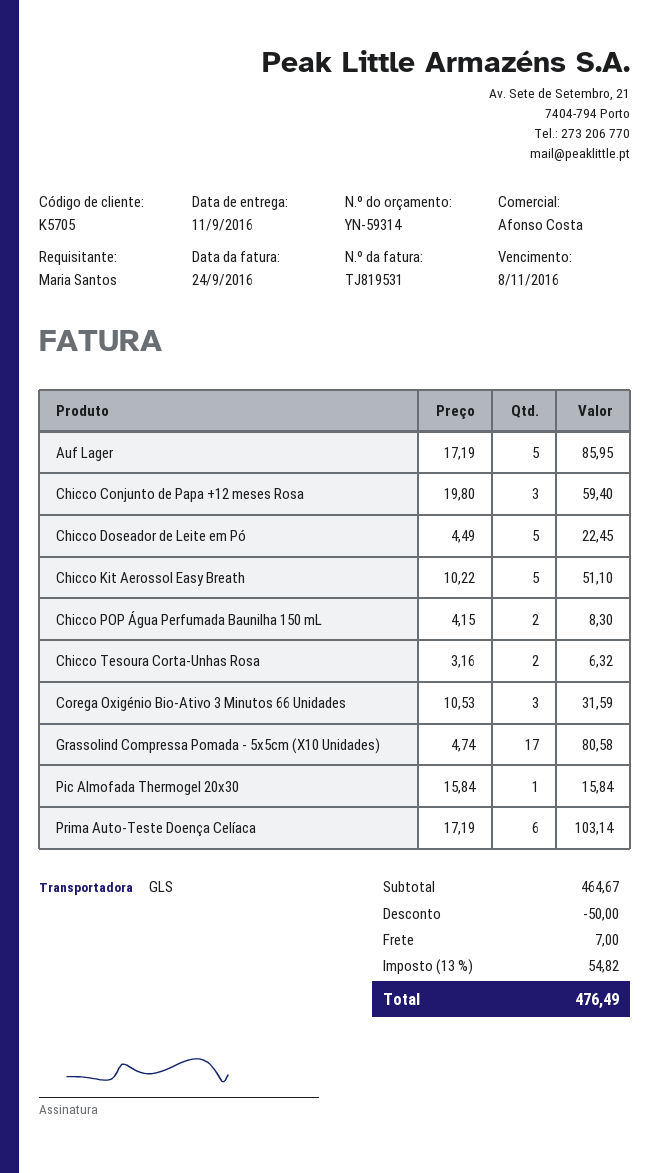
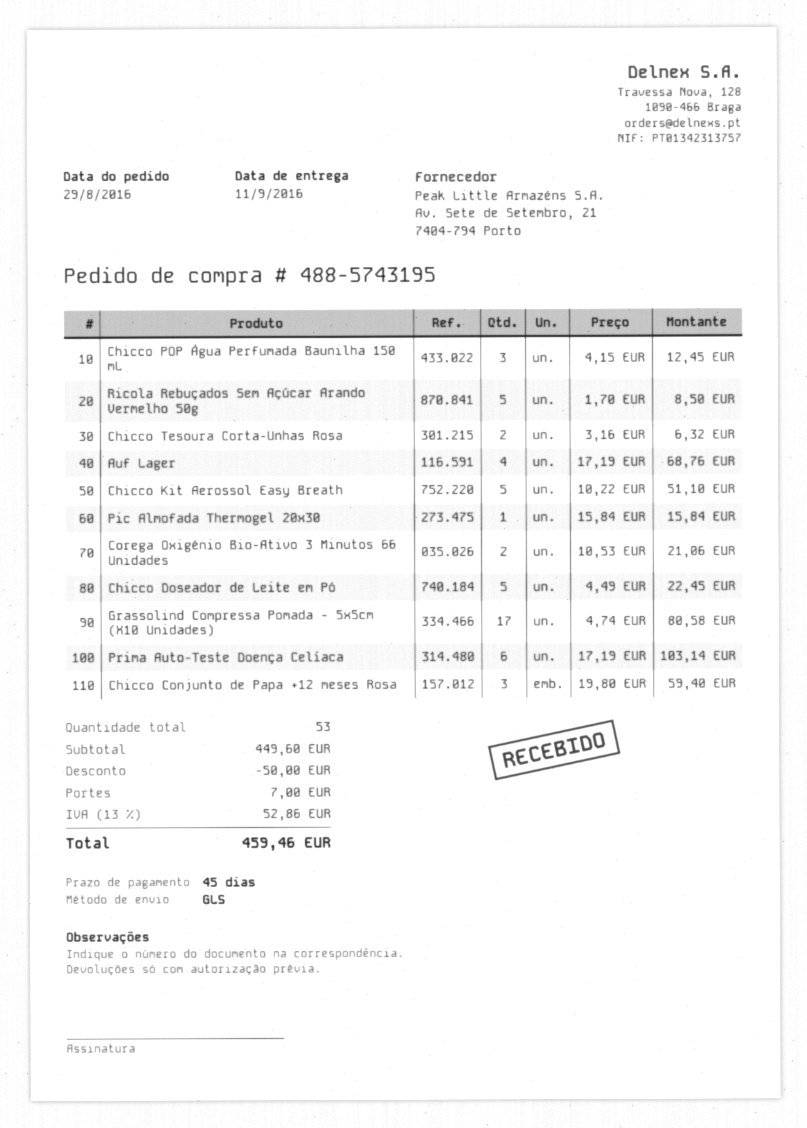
Auf Lager: 5 x 17.19 = 85.95 -> 4 x 17.19 = 68.76
Chicco POP Água Perfumada Baunilha 150 mL: 2 x 4.15 = 8.30 -> 3 x 4.15 = 12.45
Corega Oxigénio Bio-Ativo 3 Minutos 66 Unidades: 3 x 10.53 = 31.59 -> 2 x 10.53 = 21.06
Ricola Rebuçados Sem Açúcar Arando Vermelho 50g: none -> 5 x 1.70 = 8.50
subtotal: 464.67 -> 449.60
tax: 13% = 54.82 -> 13% = 52.86
total: 476.49 -> 459.46

